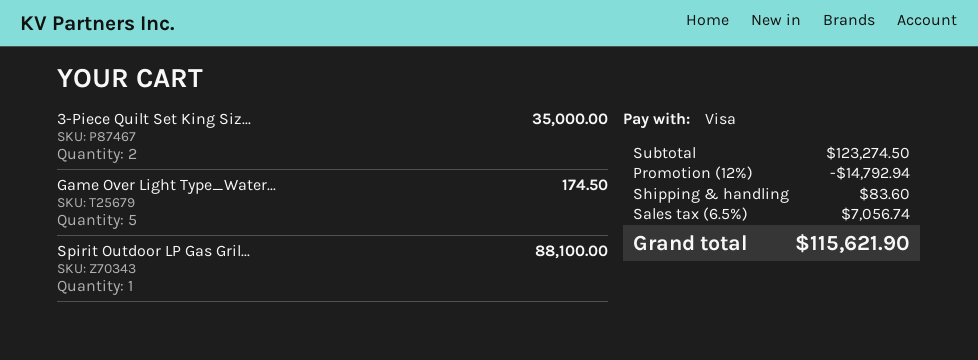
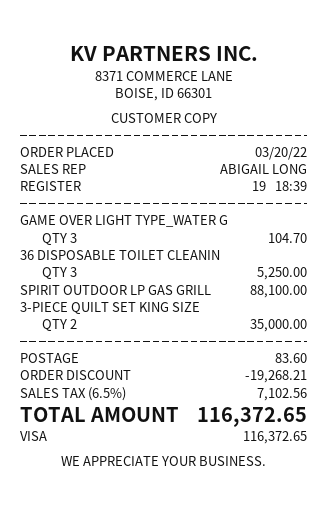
Game Over Light Type_Water...: 5 for 174.50 -> 3 for 104.70
36 DISPOSABLE TOILET CLEANIN: none -> 3 for 5250.00
discount: 14792.94 -> 19268.21
tax: 6.5% = 7056.74 -> 6.5% = 7102.56
total: 115621.90 -> 116372.65

